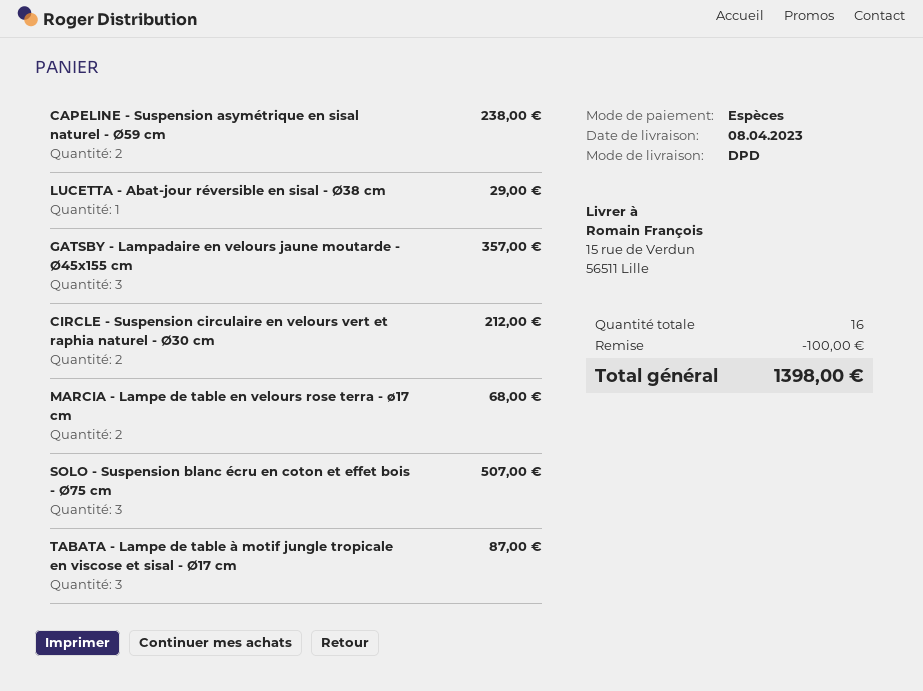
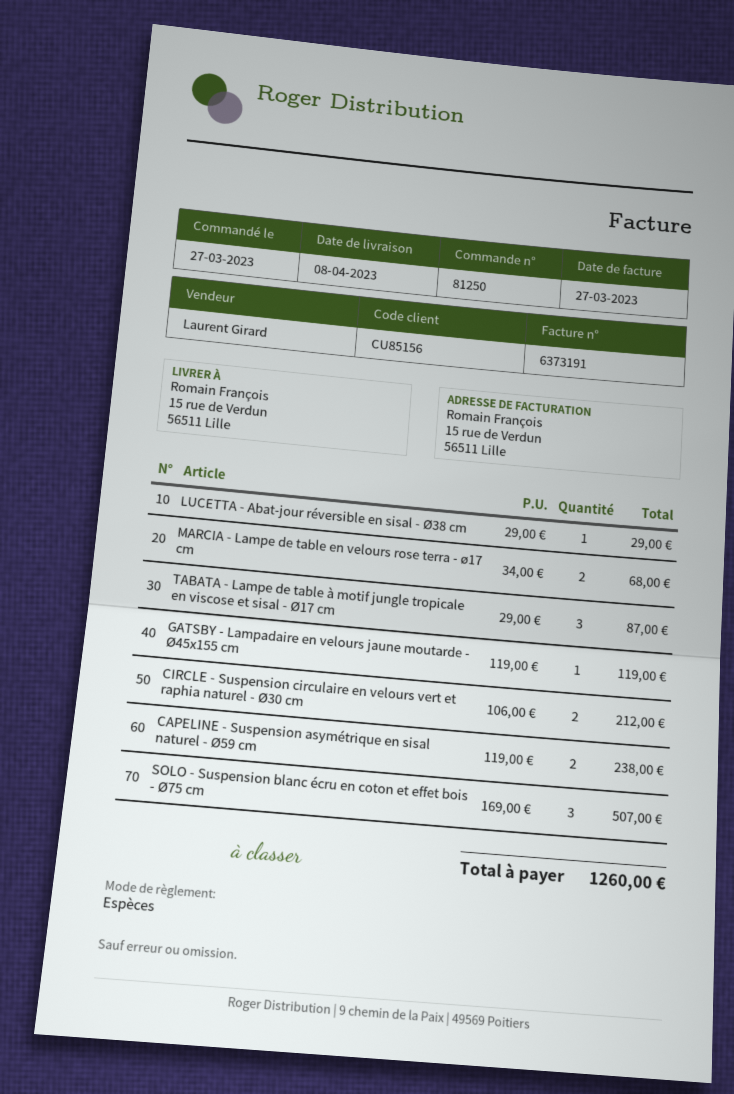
GATSBY - Lampadaire en velours jaune moutarde - Ø45x155 cm: 3 for 357.00 -> 1 for 119.00
discount: 100.00 -> none
total: 1398.00 -> 1260.00

